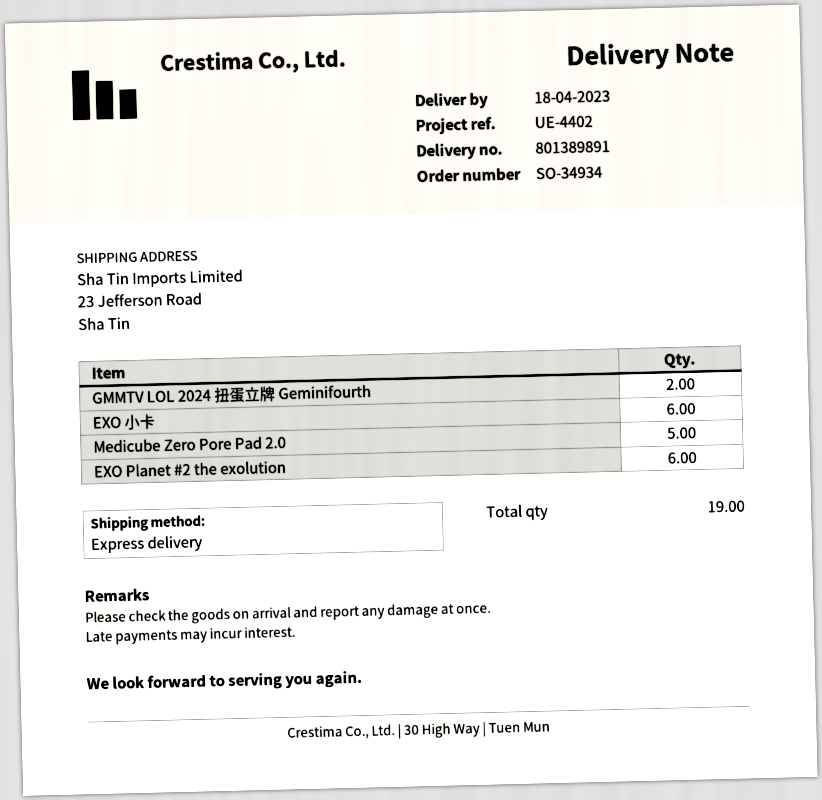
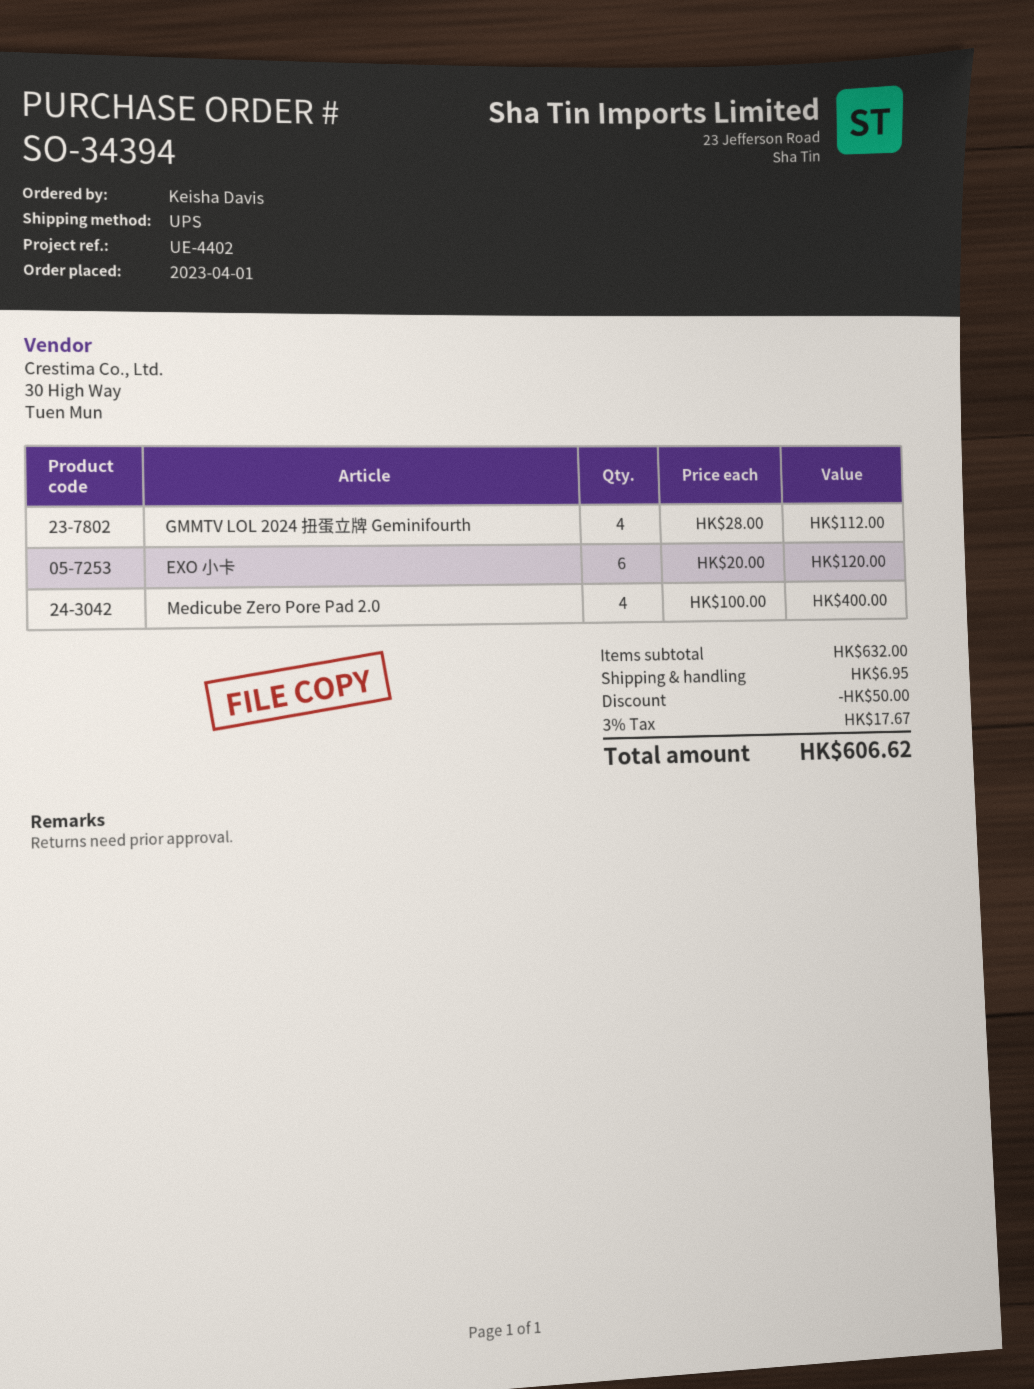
order number: SO-34934 -> SO-34394
shipping method: express -> UPS
GMMTV LOL 2024 扭蛋立牌 Geminifourth: 2 -> 4
Medicube Zero Pore Pad 2.0: 5 -> 4
EXO Planet #2 the exolution: 6 -> none

